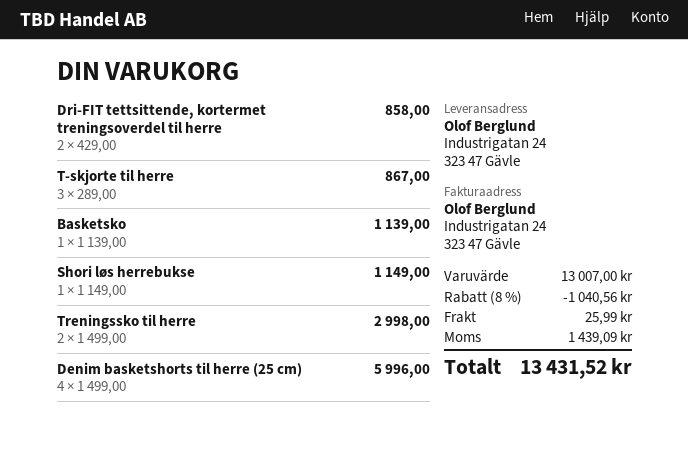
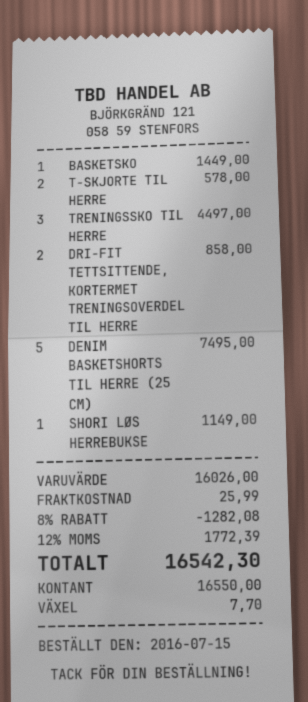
T-skjorte til herre: 3 for 867.00 -> 2 for 578.00
Basketsko: 1 for 1139.00 -> 1 for 1449.00
Treningssko til herre: 2 for 2998.00 -> 3 for 4497.00
Denim basketshorts til herre (25 cm): 4 for 5996.00 -> 5 for 7495.00
subtotal: 13007.00 -> 16026.00
discount: 8% = 1040.56 -> 8% = 1282.08
tax: 1439.09 -> 1772.39
total: 13431.52 -> 16542.30

